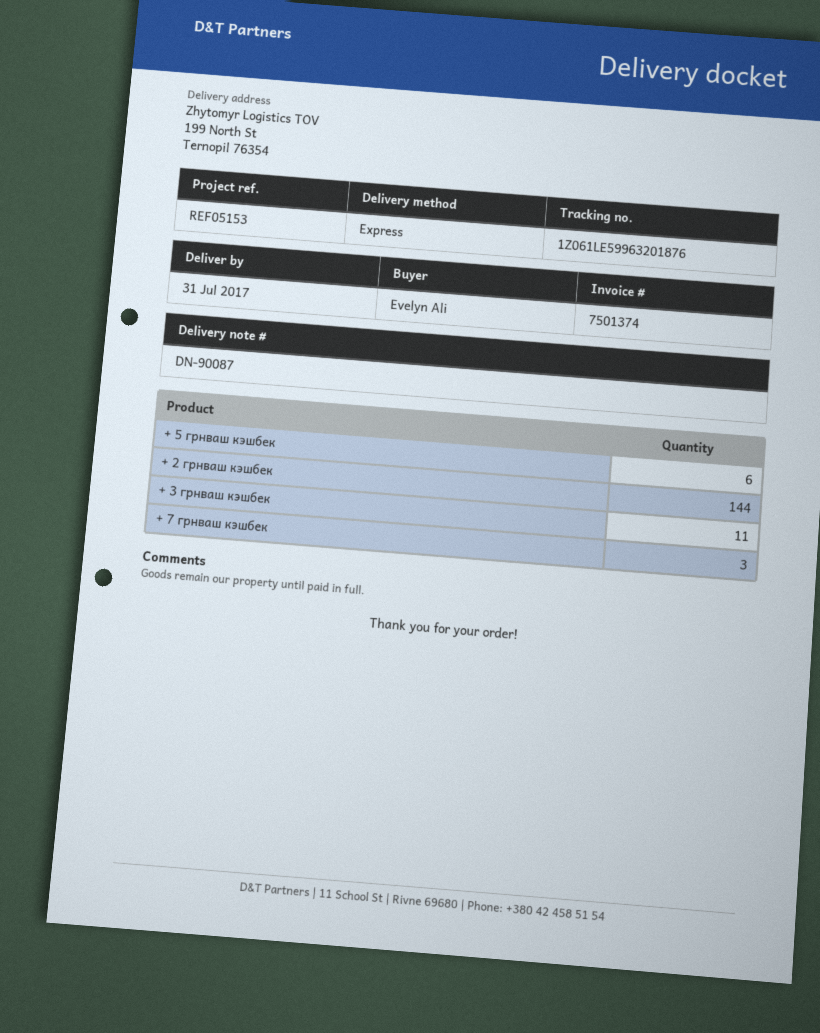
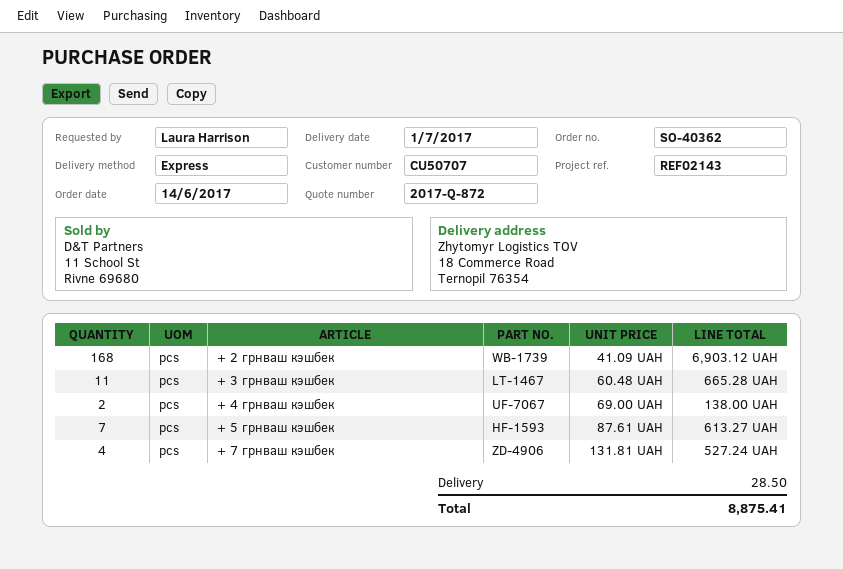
delivery date: 2017-07-31 -> 2017-07-01
reference: REF05153 -> REF02143
ordered by: Evelyn Ali -> Laura Harrison
ship to: 199 North St, Ternopil 76354 -> 18 Commerce Road, Ternopil 76354
+ 5 грнваш кэшбек: 6 -> 7
+ 2 грнваш кэшбек: 144 -> 168
+ 7 грнваш кэшбек: 3 -> 4
+ 4 грнваш кэшбек: none -> 2

